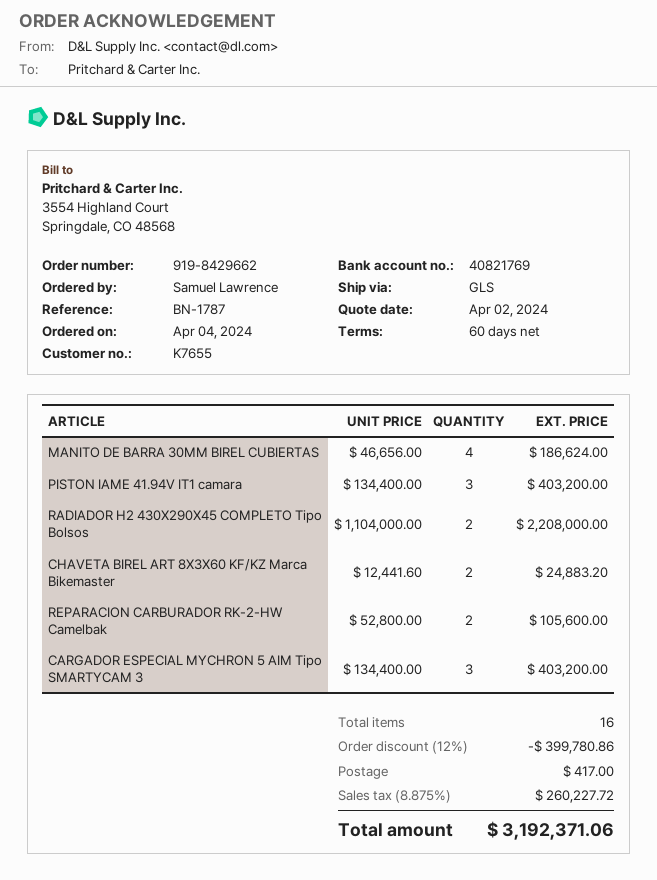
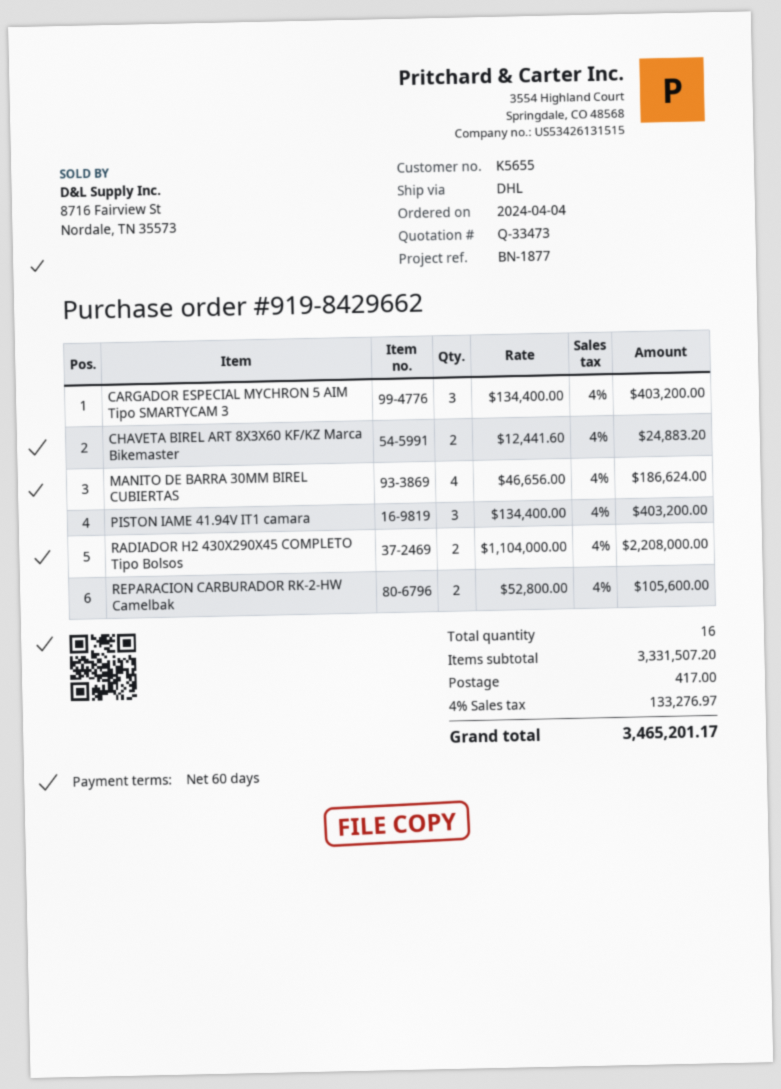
customer number: K7655 -> K5655
reference: BN-1787 -> BN-1877
shipping method: GLS -> DHL
discount: 12% = 399780.86 -> none
tax: 8.875% = 260227.72 -> 4% = 133276.97
total: 3192371.06 -> 3465201.17

